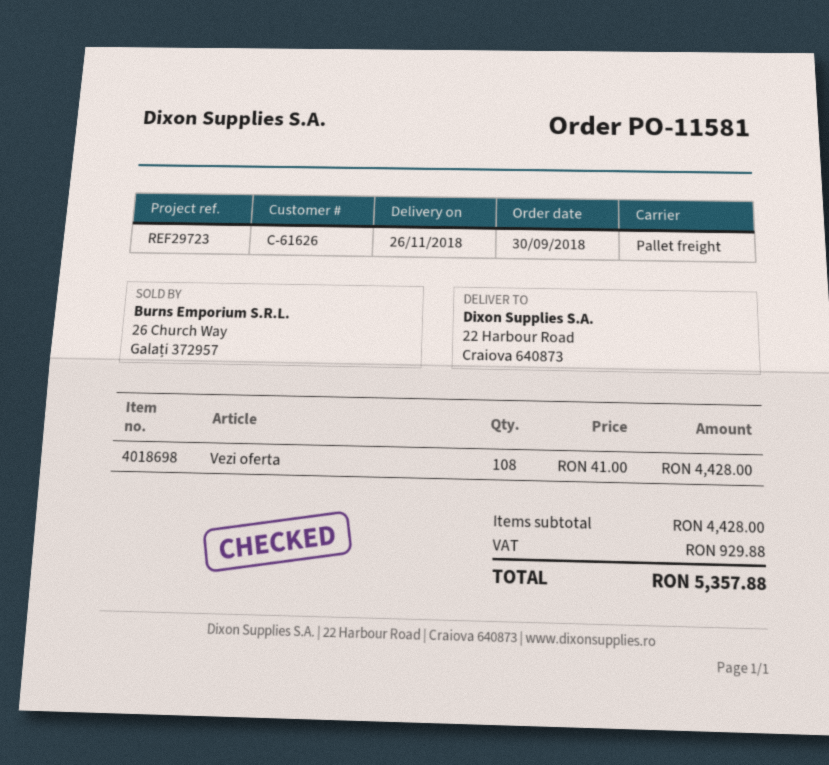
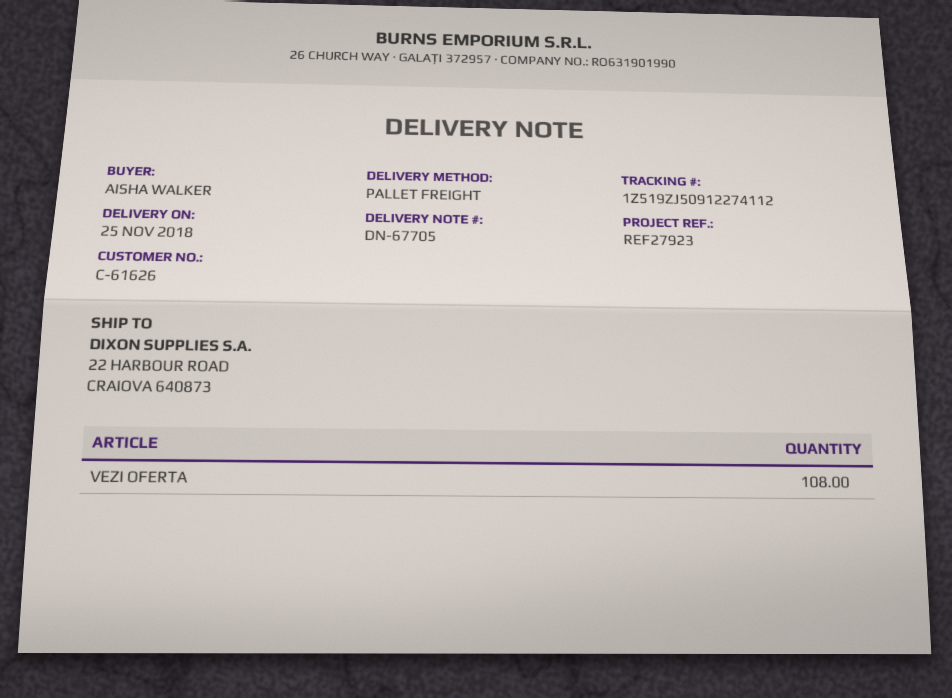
delivery date: 2018-11-26 -> 2018-11-25
reference: REF29723 -> REF27923

